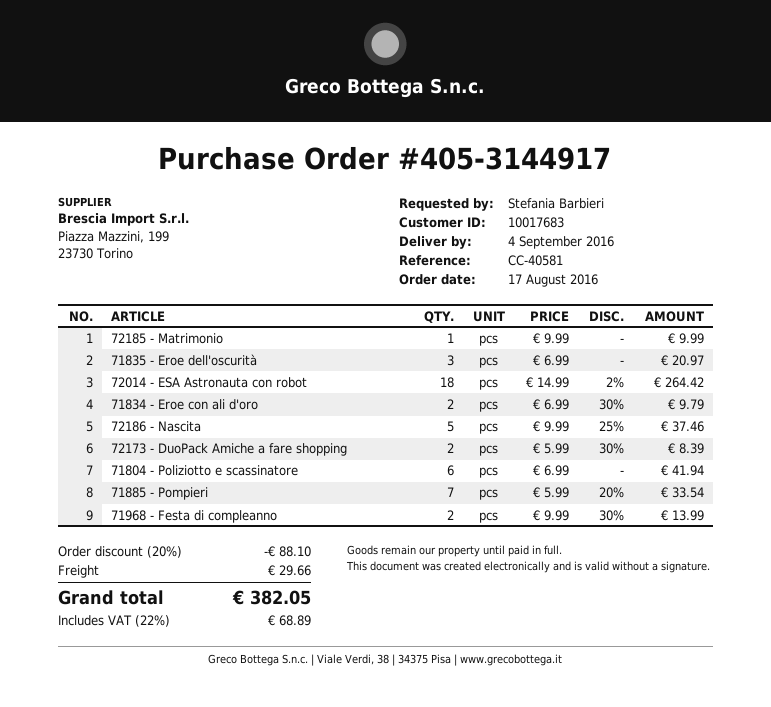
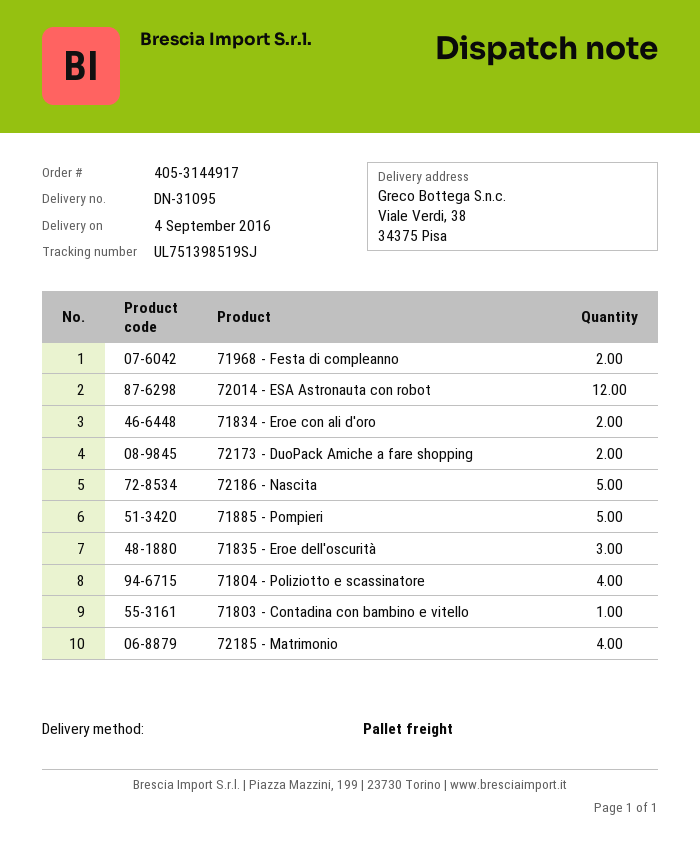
72185 - Matrimonio: 1 -> 4
72014 - ESA Astronauta con robot: 18 -> 12
71804 - Poliziotto e scassinatore: 6 -> 4
71885 - Pompieri: 7 -> 5
71803 - Contadina con bambino e vitello: none -> 1

